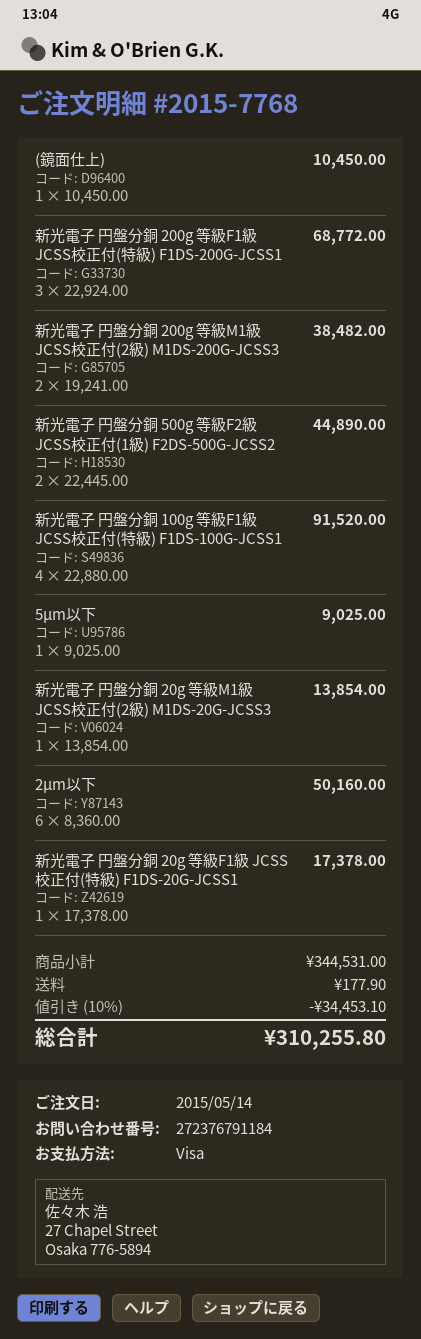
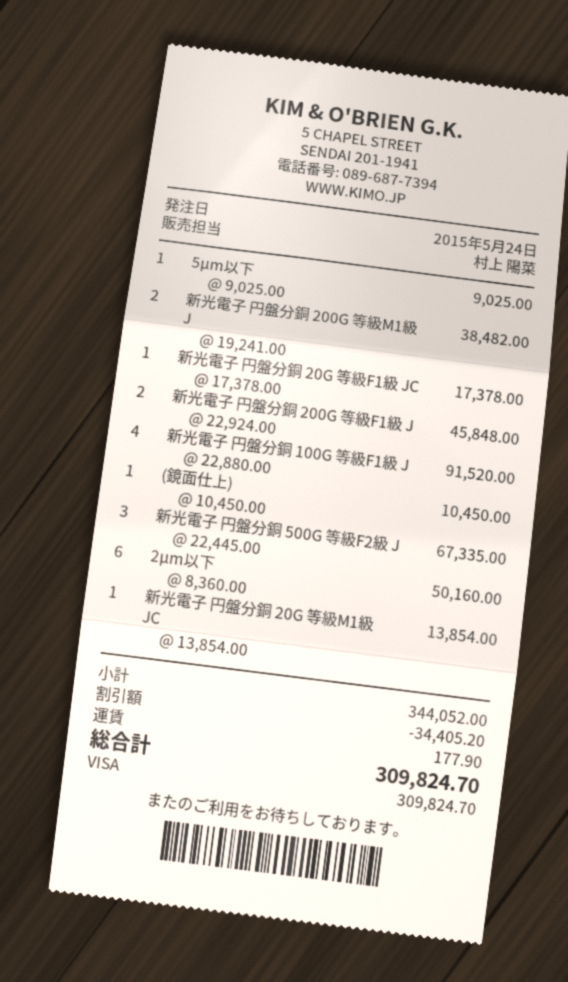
order date: 2015-05-14 -> 2015-05-24
新光電子 円盤分銅 200g 等級F1級 JCSS校正付(特級) F1DS-200G-JCSS1: 3 x 22924.00 = 68772.00 -> 2 x 22924.00 = 45848.00
新光電子 円盤分銅 500g 等級F2級 JCSS校正付(1級) F2DS-500G-JCSS2: 2 x 22445.00 = 44890.00 -> 3 x 22445.00 = 67335.00
subtotal: 344531.00 -> 344052.00
discount: 34453.10 -> 34405.20
total: 310255.80 -> 309824.70

